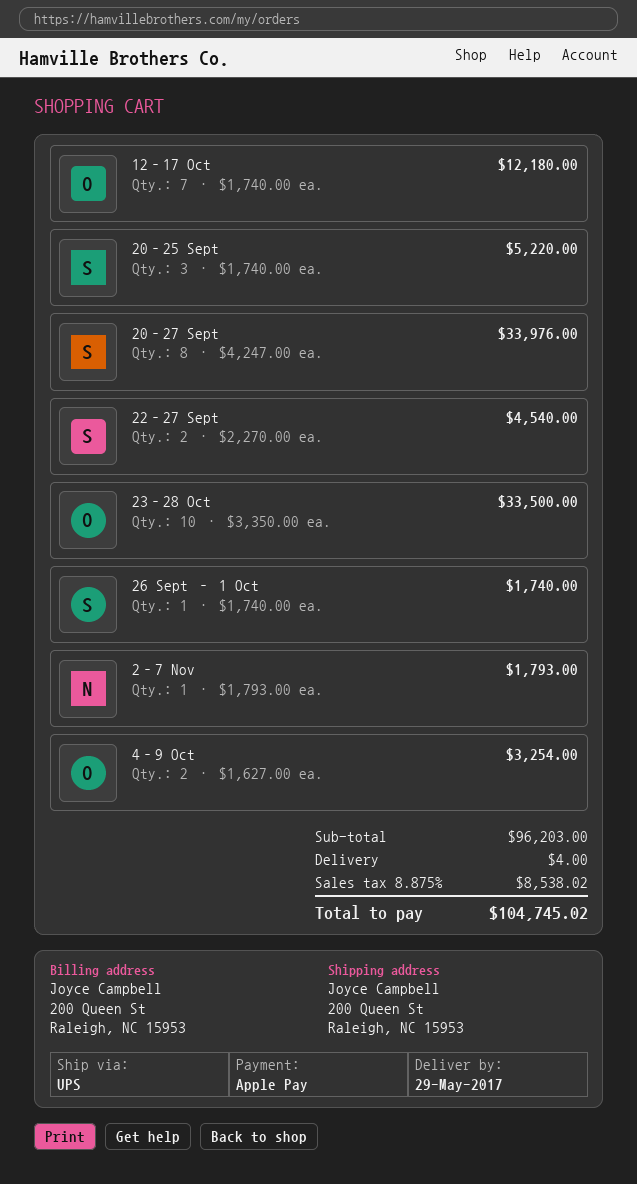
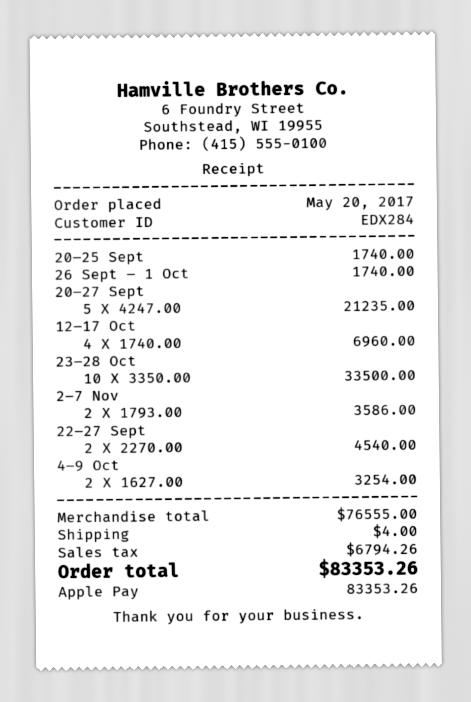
12–17 Oct: 7 x 1740.00 = 12180.00 -> 4 x 1740.00 = 6960.00
20–25 Sept: 3 x 1740.00 = 5220.00 -> 1 x 1740.00 = 1740.00
20–27 Sept: 8 x 4247.00 = 33976.00 -> 5 x 4247.00 = 21235.00
2–7 Nov: 1 x 1793.00 = 1793.00 -> 2 x 1793.00 = 3586.00
subtotal: 96203.00 -> 76555.00
tax: 8538.02 -> 6794.26
total: 104745.02 -> 83353.26

